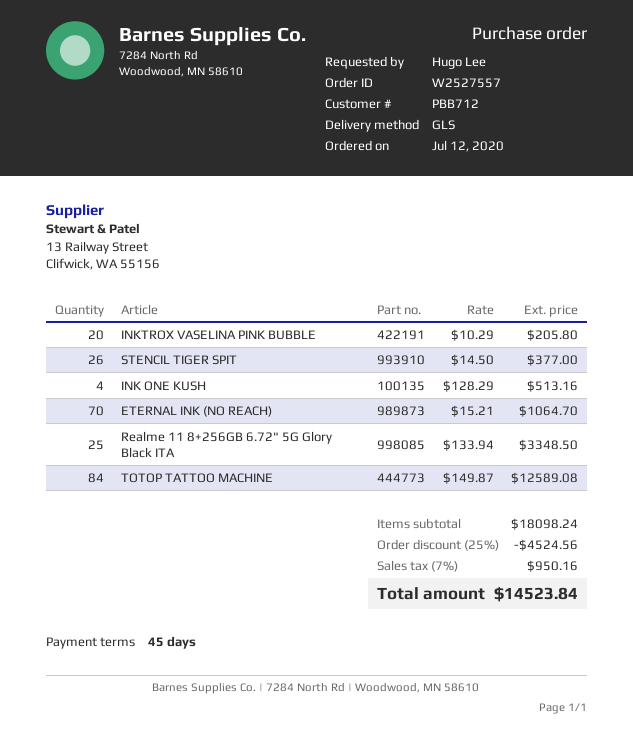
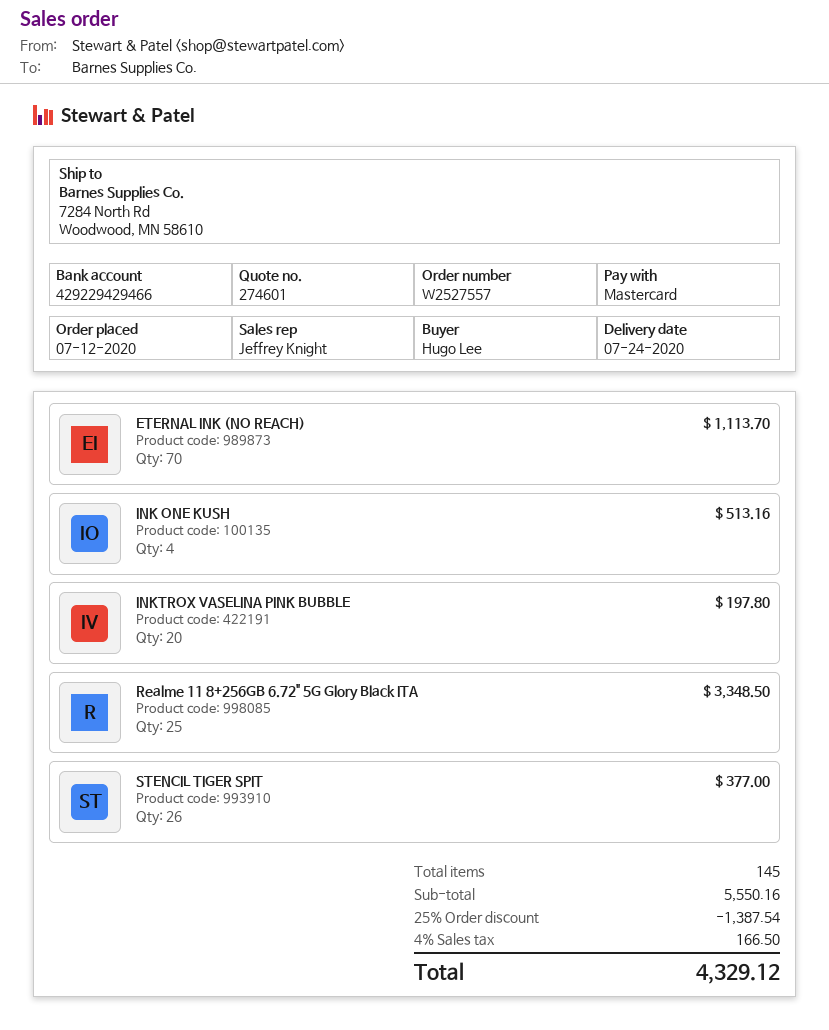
INKTROX VASELINA PINK BUBBLE: 20 for 205.80 -> 20 for 197.80
ETERNAL INK (NO REACH): 70 for 1064.70 -> 70 for 1113.70
TOTOP TATTOO MACHINE: 84 for 12589.08 -> none
subtotal: 18098.24 -> 5550.16
discount: 25% = 4524.56 -> 25% = 1387.54
tax: 7% = 950.16 -> 4% = 166.50
total: 14523.84 -> 4329.12

